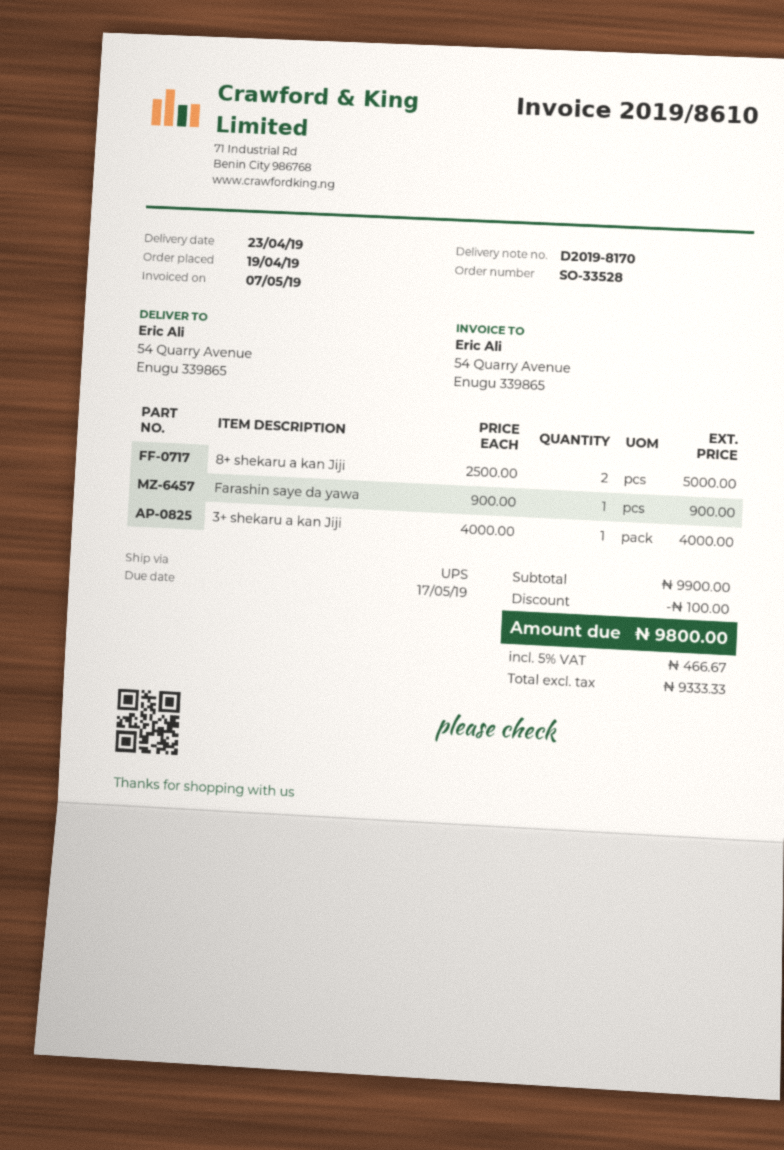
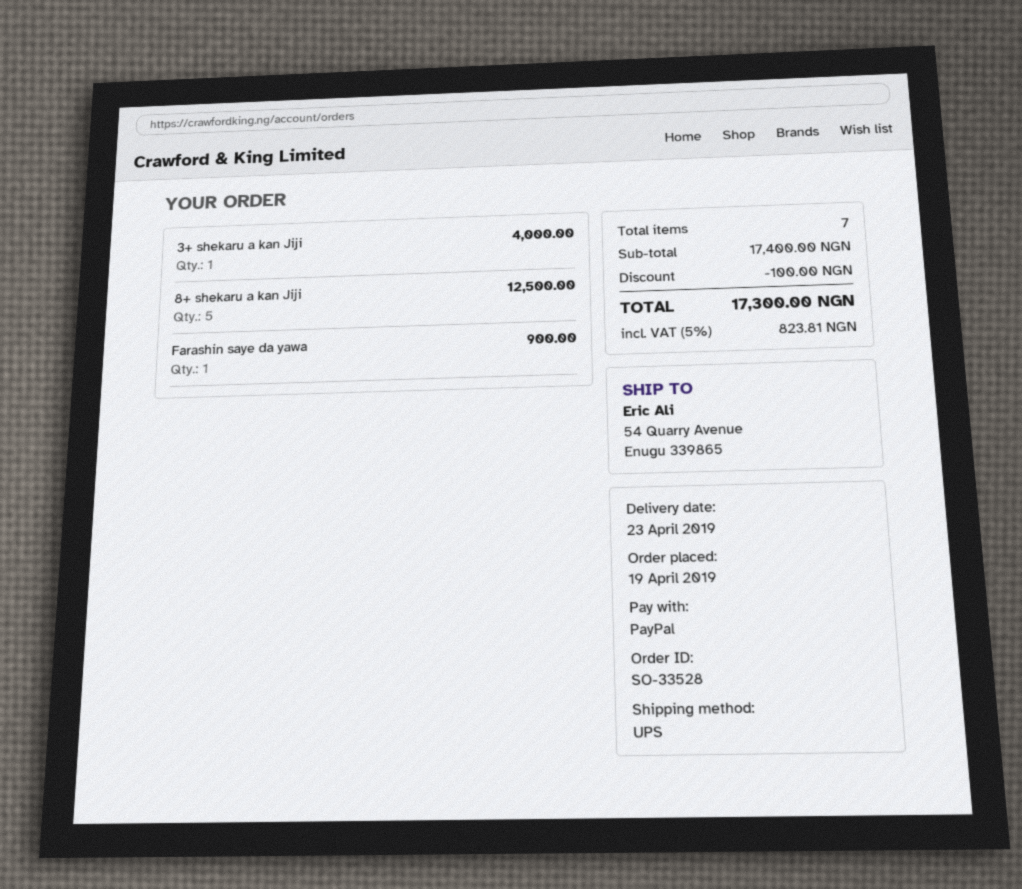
8+ shekaru a kan Jiji: 2 for 5000.00 -> 5 for 12500.00
subtotal: 9900.00 -> 17400.00
tax: 5% = 466.67 -> 5% = 823.81
total: 9800.00 -> 17300.00

